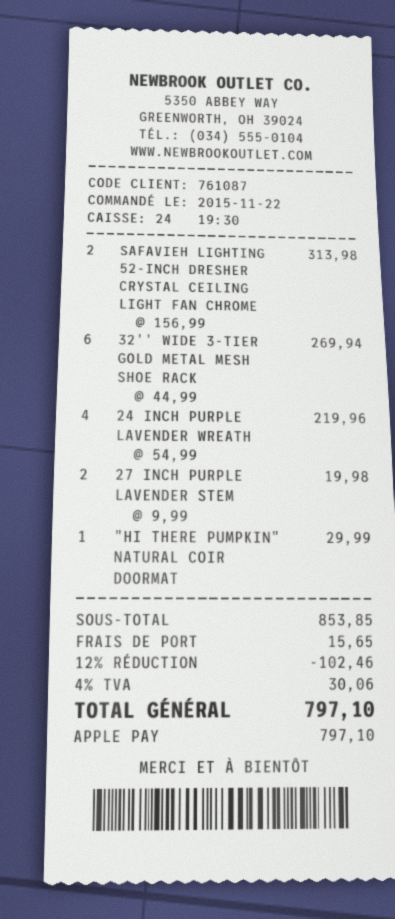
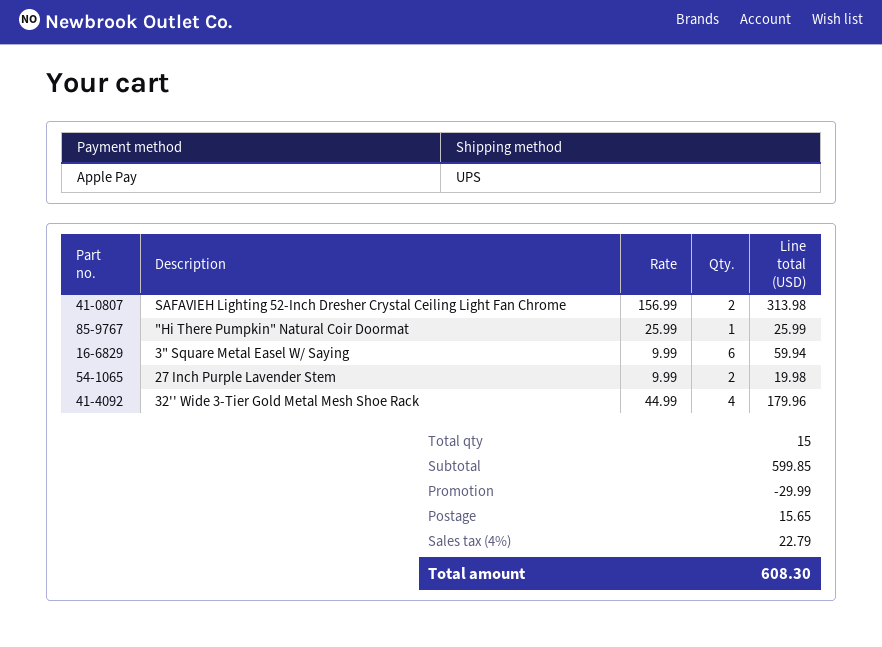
32'' WIDE 3-TIER GOLD METAL MESH SHOE RACK: 6 x 44.99 = 269.94 -> 4 x 44.99 = 179.96
24 INCH PURPLE LAVENDER WREATH: 4 x 54.99 = 219.96 -> none
"HI THERE PUMPKIN" NATURAL COIR DOORMAT: 1 x 29.99 = 29.99 -> 1 x 25.99 = 25.99
3" Square Metal Easel W/ Saying: none -> 6 x 9.99 = 59.94
subtotal: 853.85 -> 599.85
discount: 102.46 -> 29.99
tax: 4% = 30.06 -> 4% = 22.79
total: 797.10 -> 608.30

